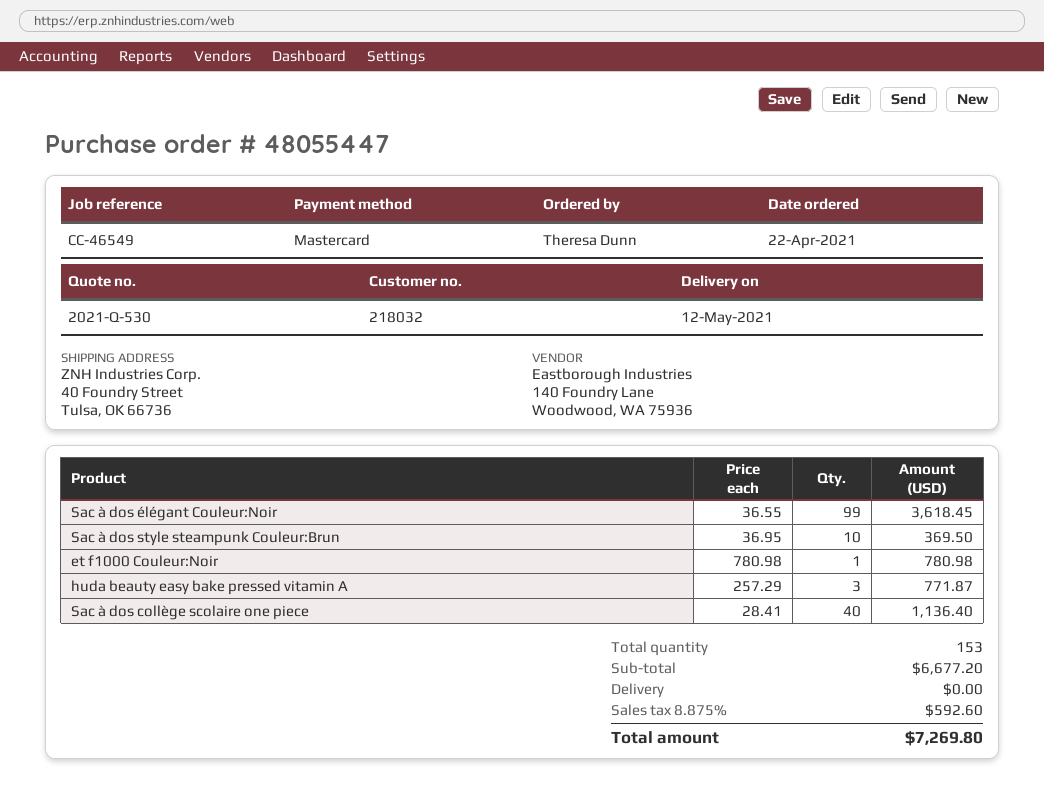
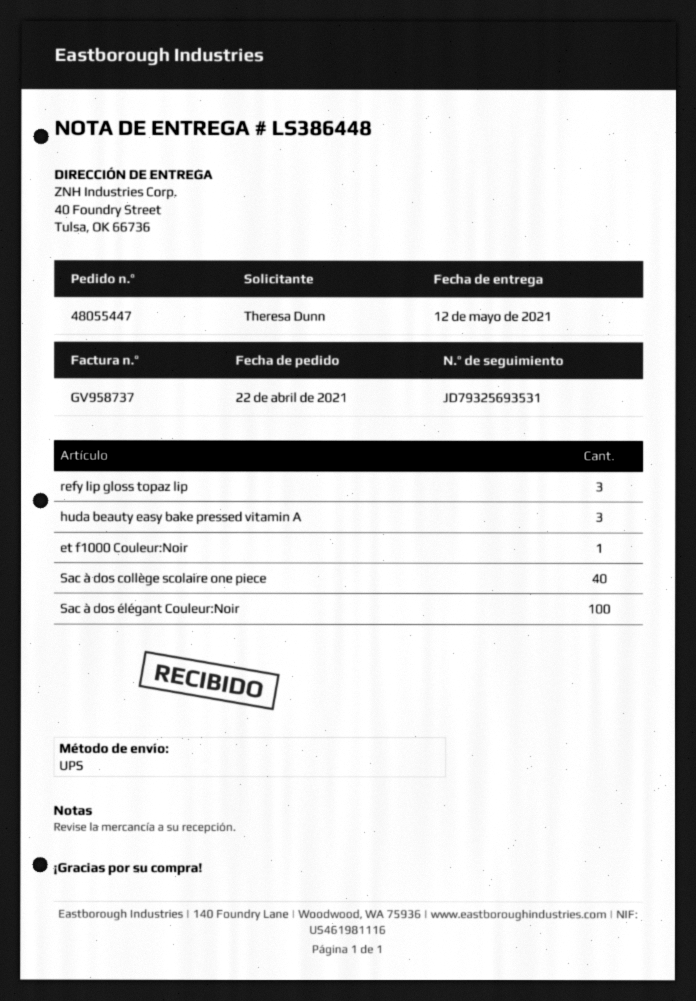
Sac à dos élégant Couleur:Noir: 99 -> 100
Sac à dos style steampunk Couleur:Brun: 10 -> none
refy lip gloss topaz lip: none -> 3

